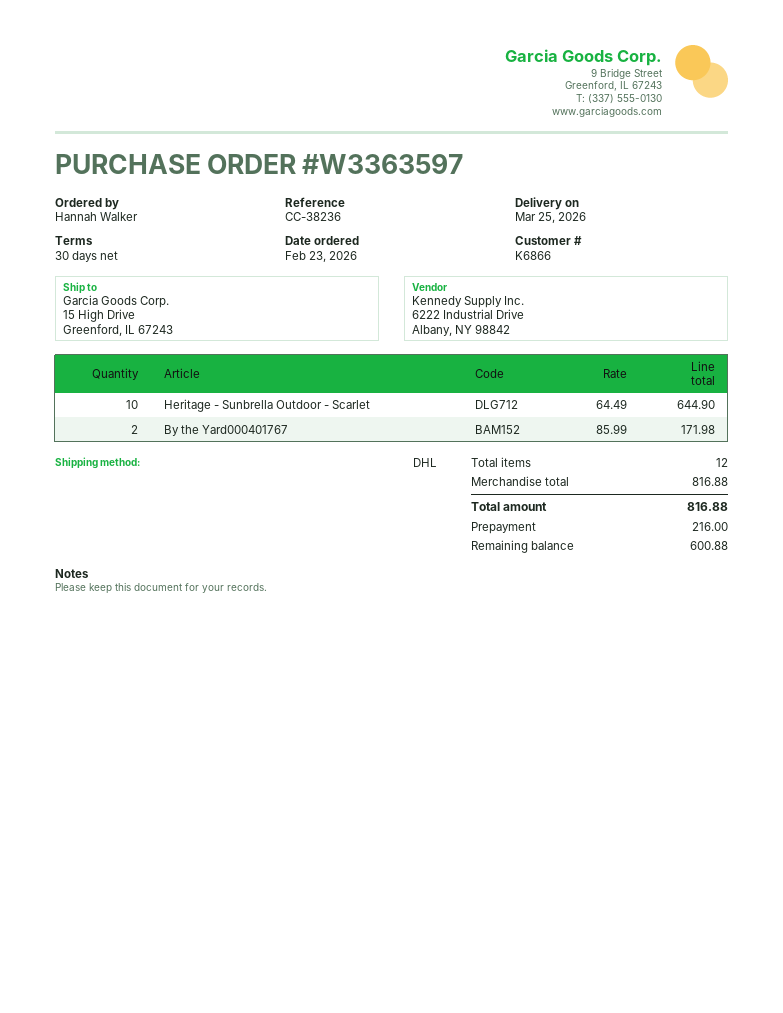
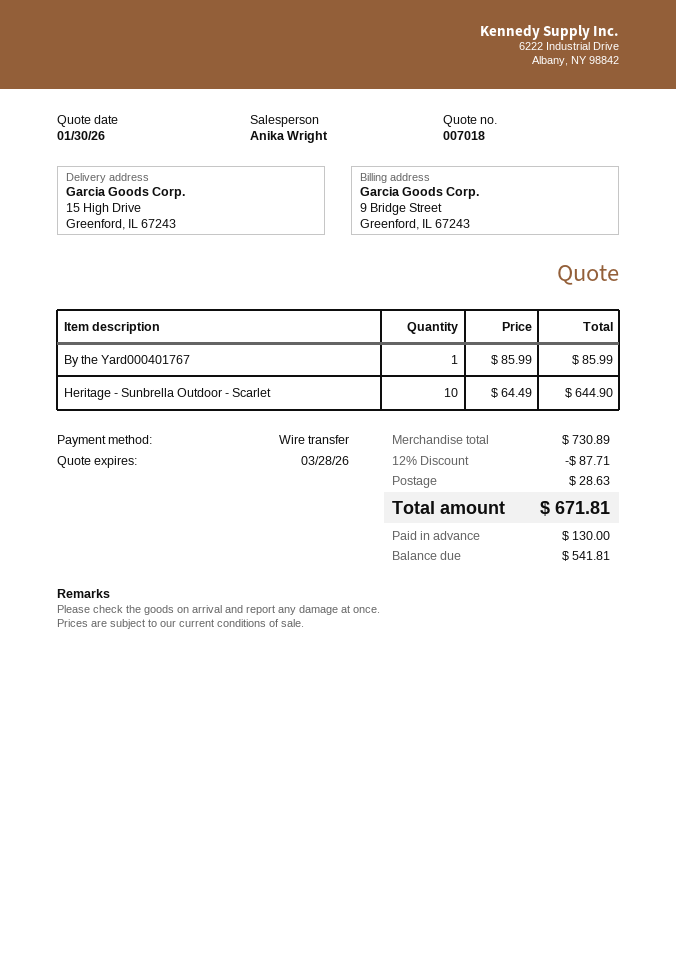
By the Yard000401767: 2 x 85.99 = 171.98 -> 1 x 85.99 = 85.99
subtotal: 816.88 -> 730.89
discount: none -> 12% = 87.71
shipping: none -> 28.63
total: 816.88 -> 671.81
deposit: 216.00 -> 130.00
balance: 600.88 -> 541.81

